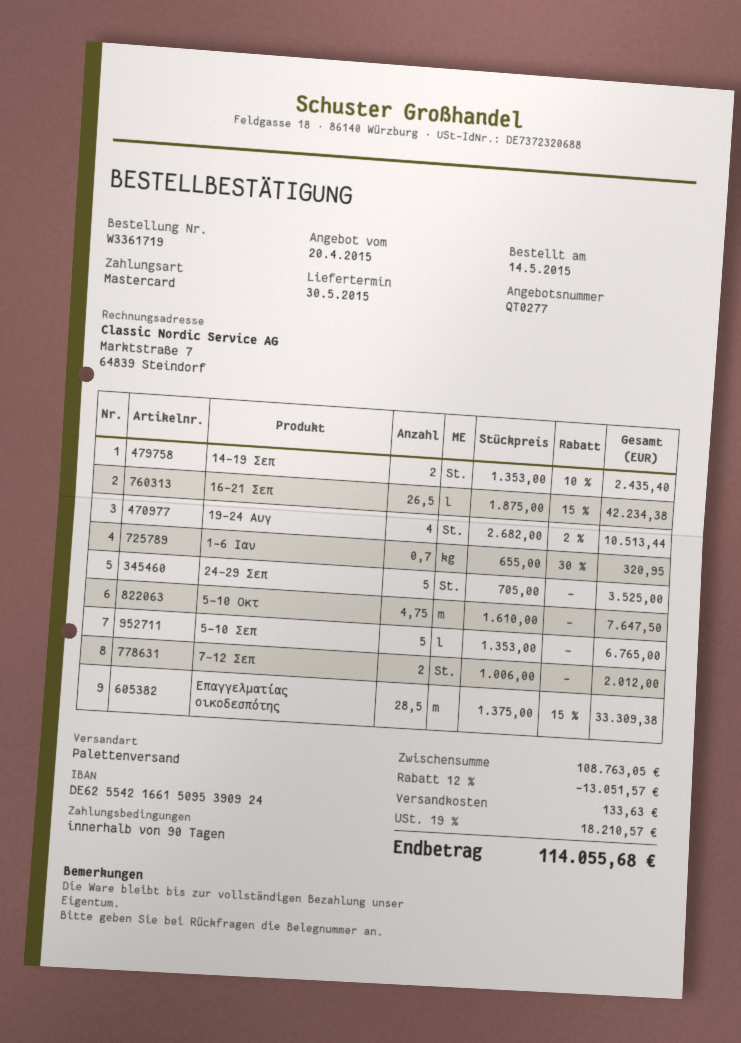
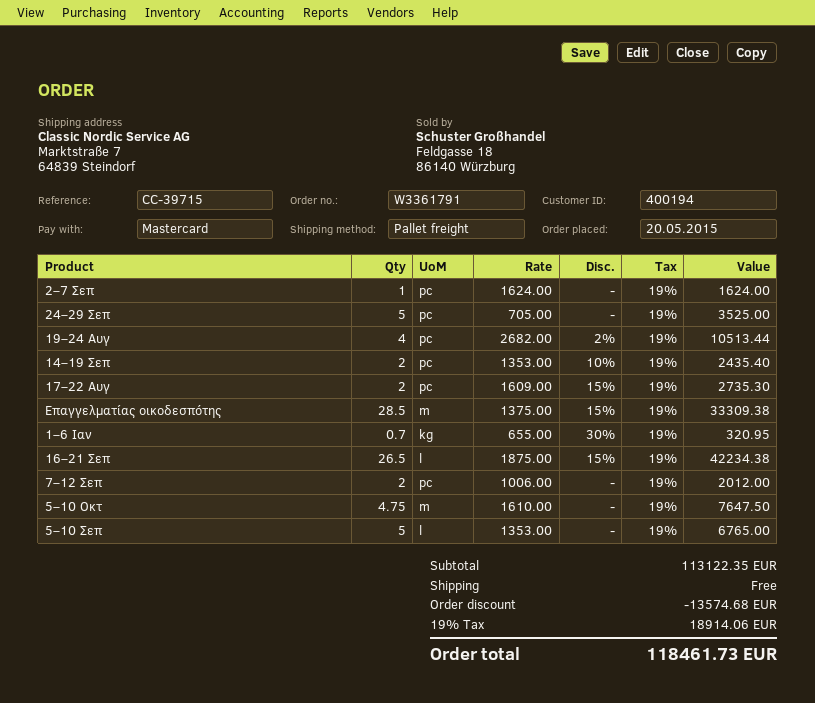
order number: W3361719 -> W3361791
order date: 2015-05-14 -> 2015-05-20
2–7 Σεπ: none -> 1 x 1624.00 = 1624.00
17–22 Αυγ: none -> 2 x 1609.00 - 15% = 2735.30
subtotal: 108763.05 -> 113122.35
discount: 13051.57 -> 13574.68
shipping: 133.63 -> 0.00
tax: 19% = 18210.57 -> 19% = 18914.06
total: 114055.68 -> 118461.73

